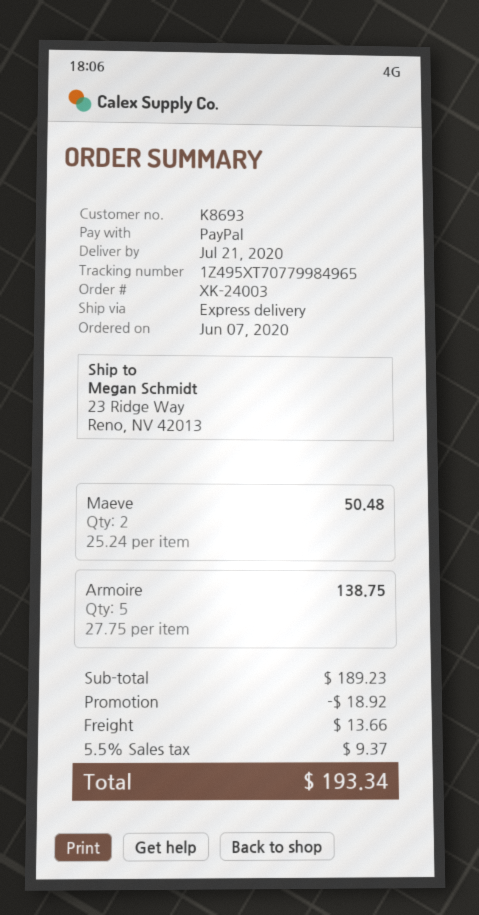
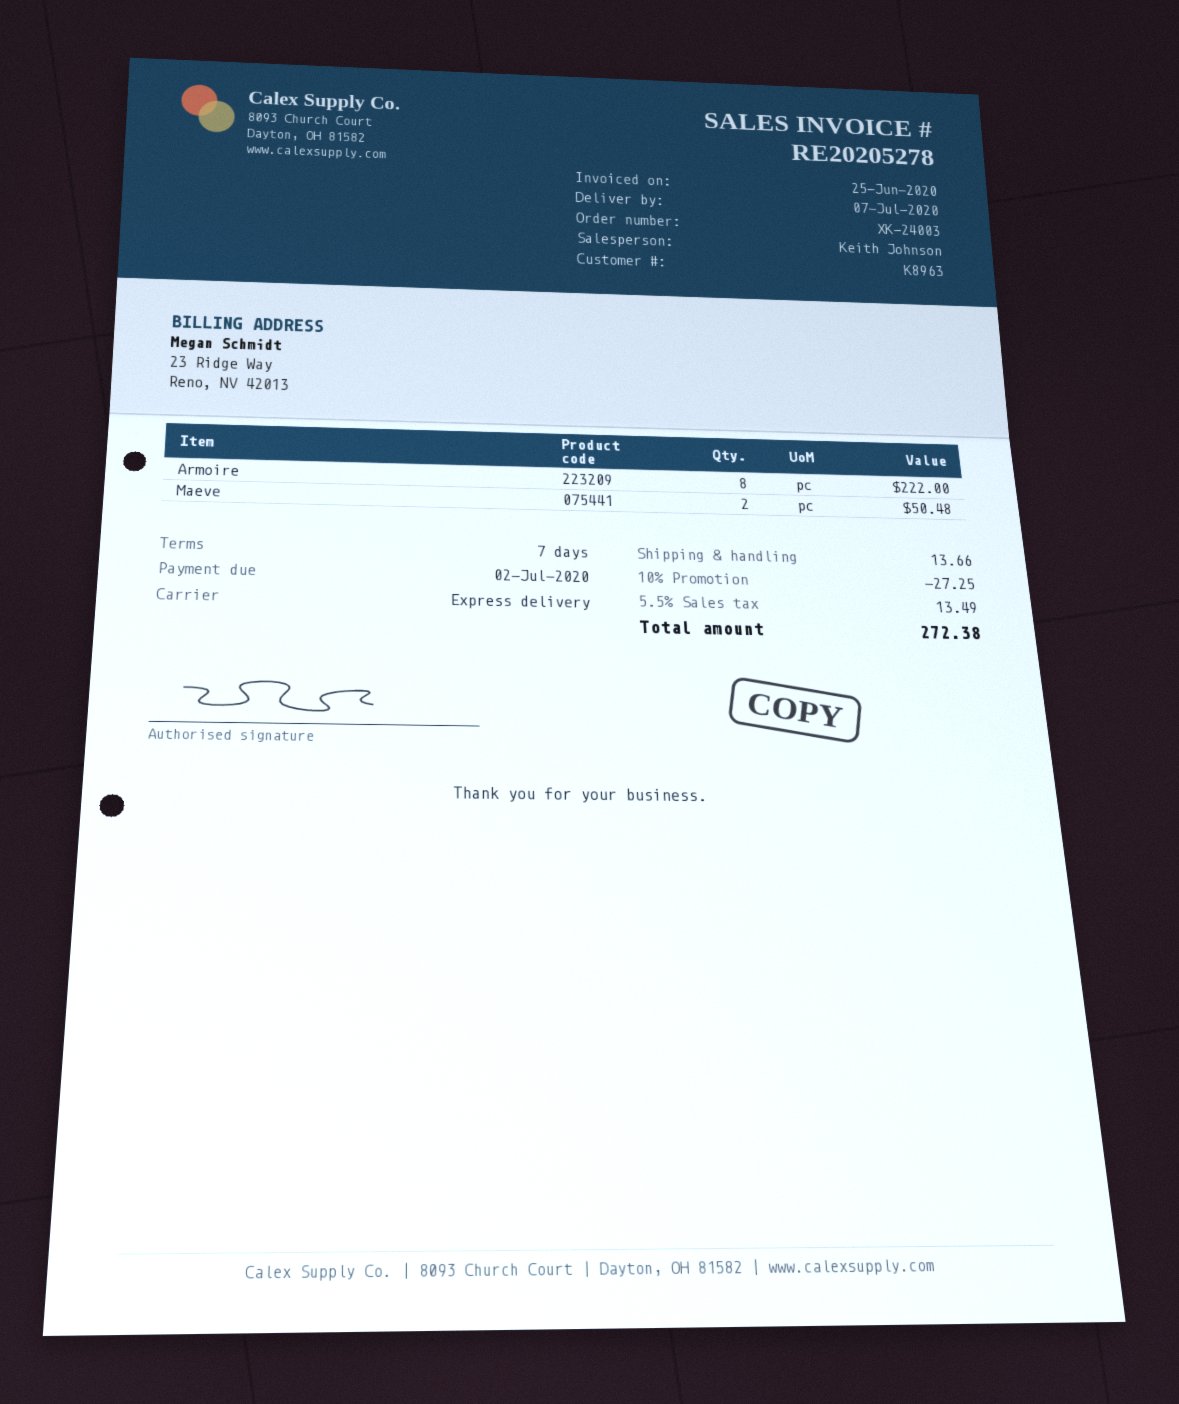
delivery date: 2020-07-21 -> 2020-07-07
customer number: K8693 -> K8963
Armoire: 5 for 138.75 -> 8 for 222.00
discount: 18.92 -> 27.25
tax: 5.5% = 9.37 -> 5.5% = 13.49
total: 193.34 -> 272.38

